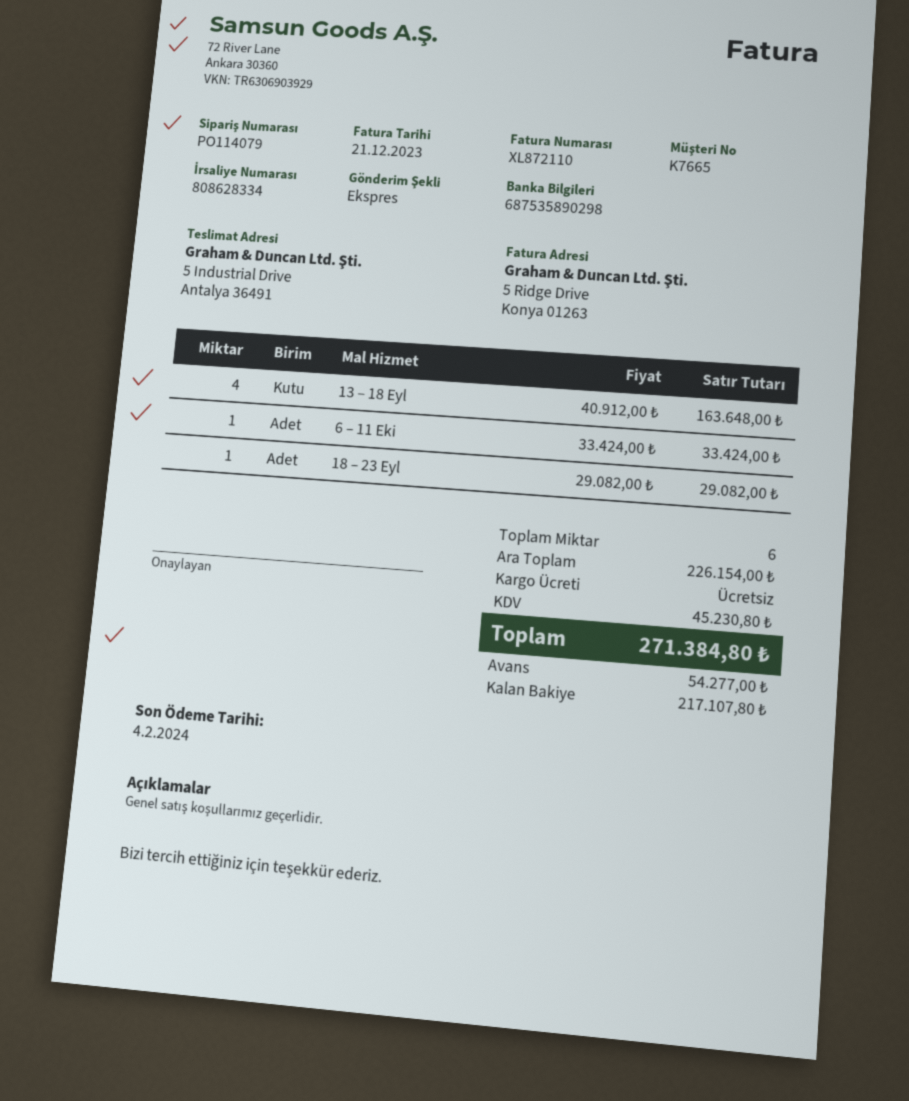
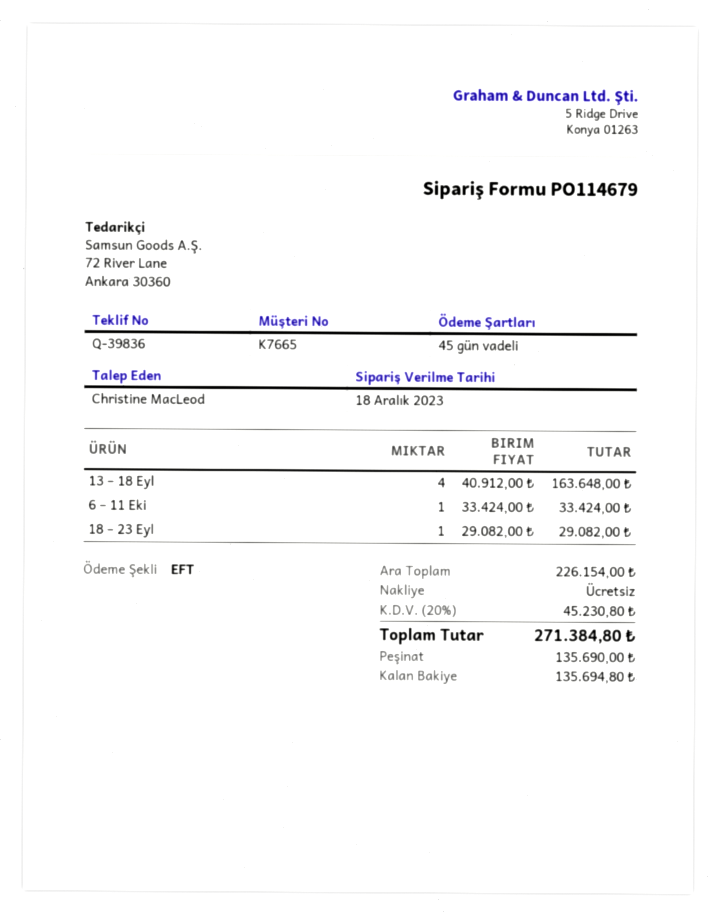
order number: PO114079 -> PO114679
deposit: 54277.00 -> 135690.00
balance: 217107.80 -> 135694.80

